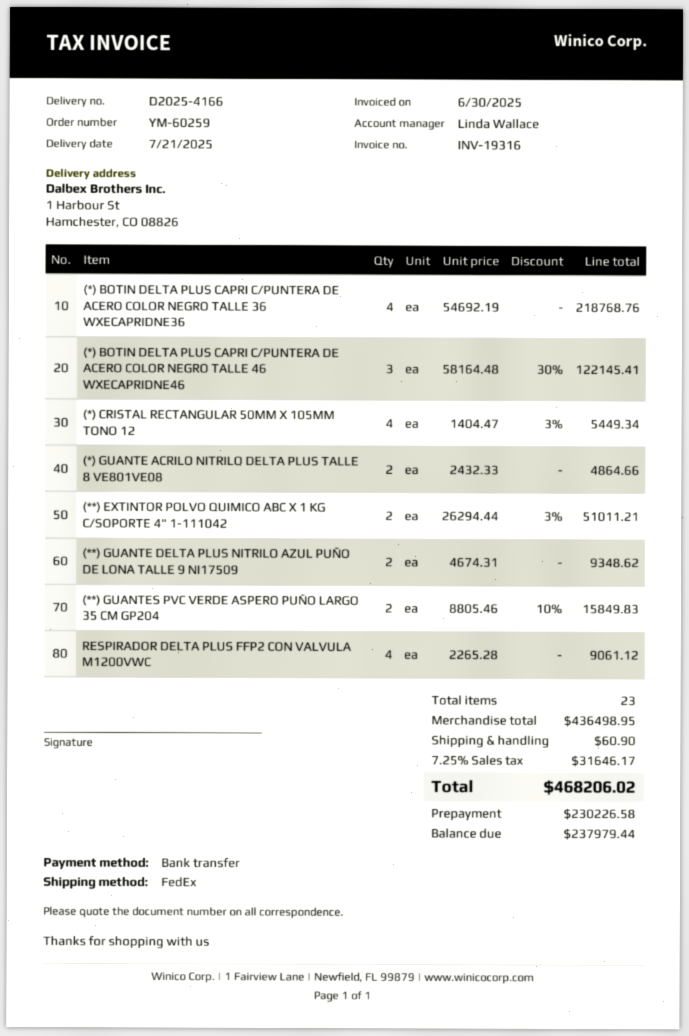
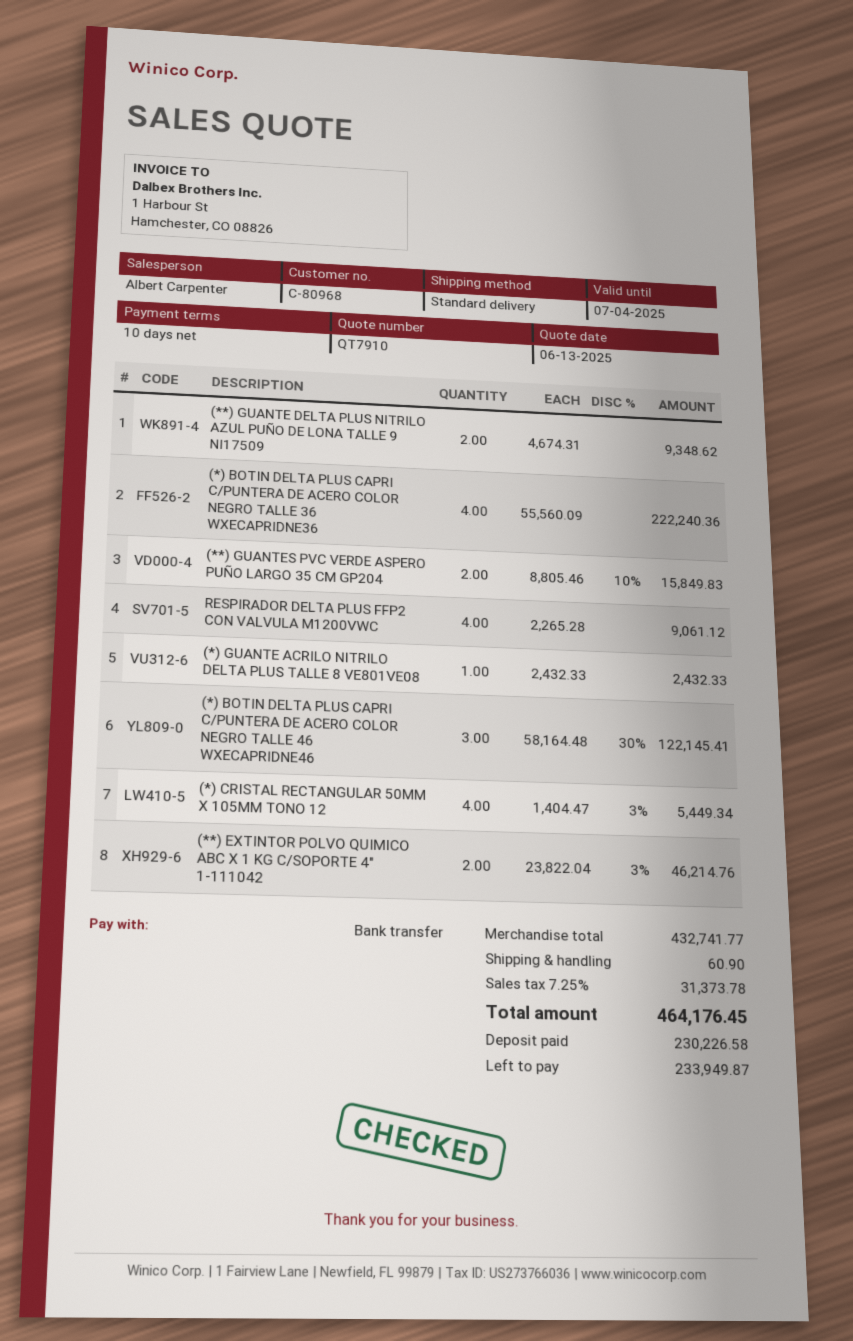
sales rep: Linda Wallace -> Albert Carpenter
shipping method: FedEx -> standard
(*) BOTIN DELTA PLUS CAPRI C/PUNTERA DE ACERO COLOR NEGRO TALLE 36 WXECAPRIDNE36: 4 x 54692.19 = 218768.76 -> 4 x 55560.09 = 222240.36
(*) GUANTE ACRILO NITRILO DELTA PLUS TALLE 8 VE801VE08: 2 x 2432.33 = 4864.66 -> 1 x 2432.33 = 2432.33
(**) EXTINTOR POLVO QUIMICO ABC X 1 KG C/SOPORTE 4" 1-111042: 2 x 26294.44 - 3% = 51011.21 -> 2 x 23822.04 - 3% = 46214.76
subtotal: 436498.95 -> 432741.77
tax: 7.25% = 31646.17 -> 7.25% = 31373.78
total: 468206.02 -> 464176.45
balance: 237979.44 -> 233949.87

